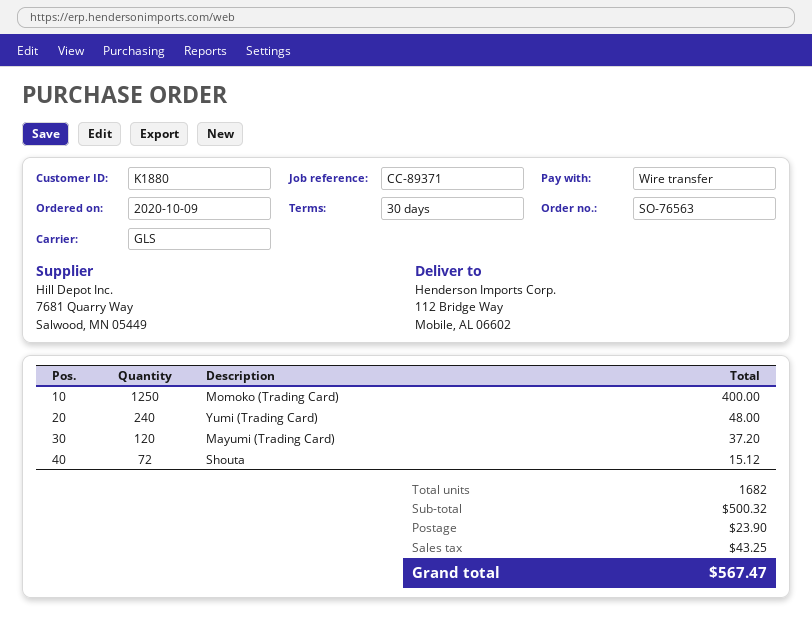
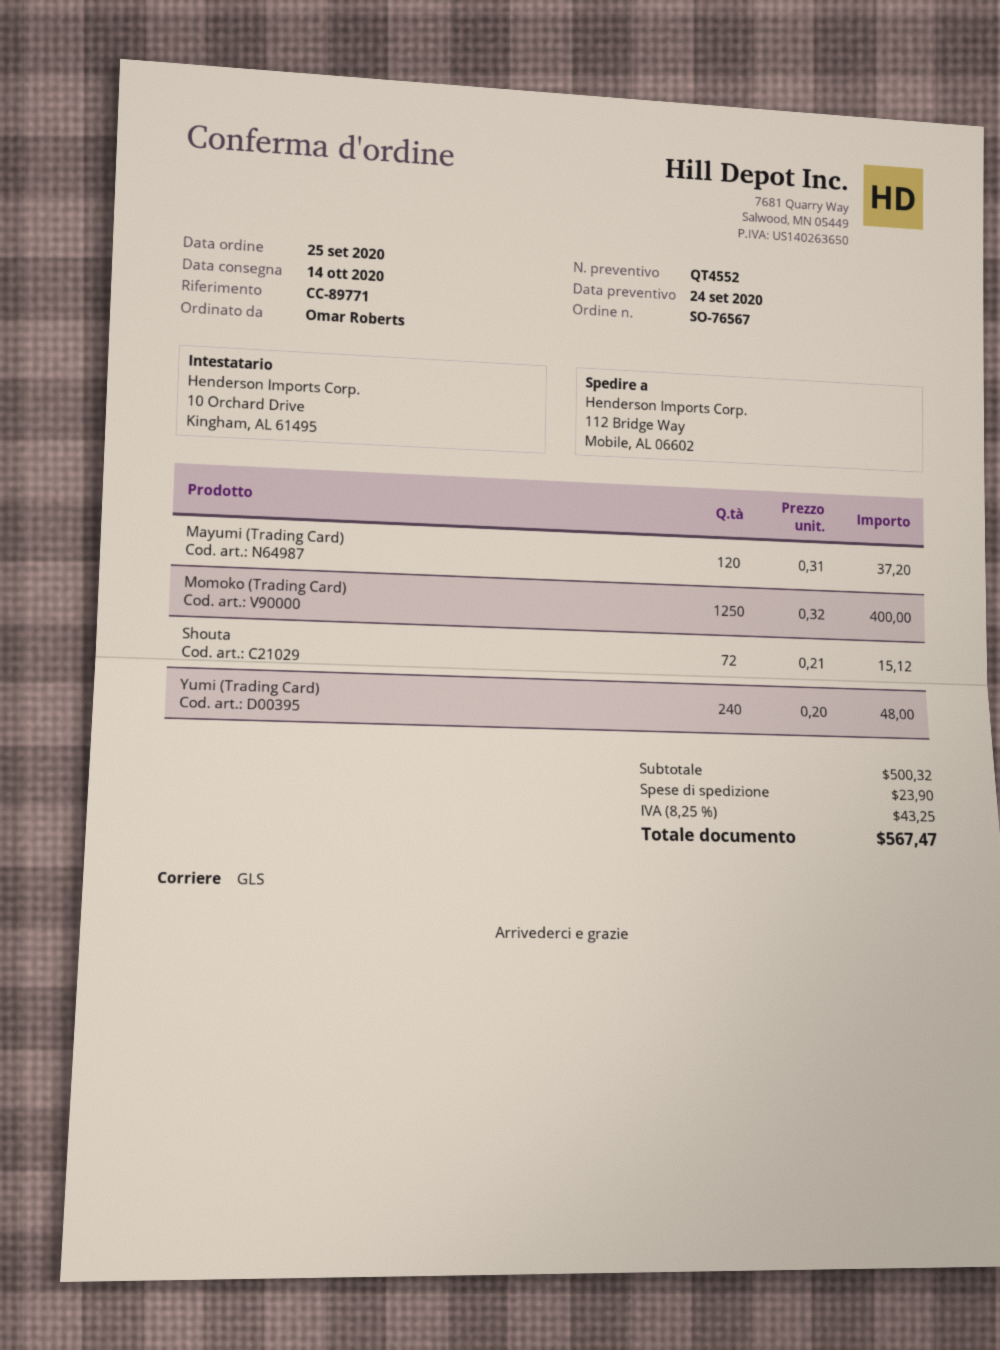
order number: SO-76563 -> SO-76567
order date: 2020-10-09 -> 2020-09-25
reference: CC-89371 -> CC-89771

